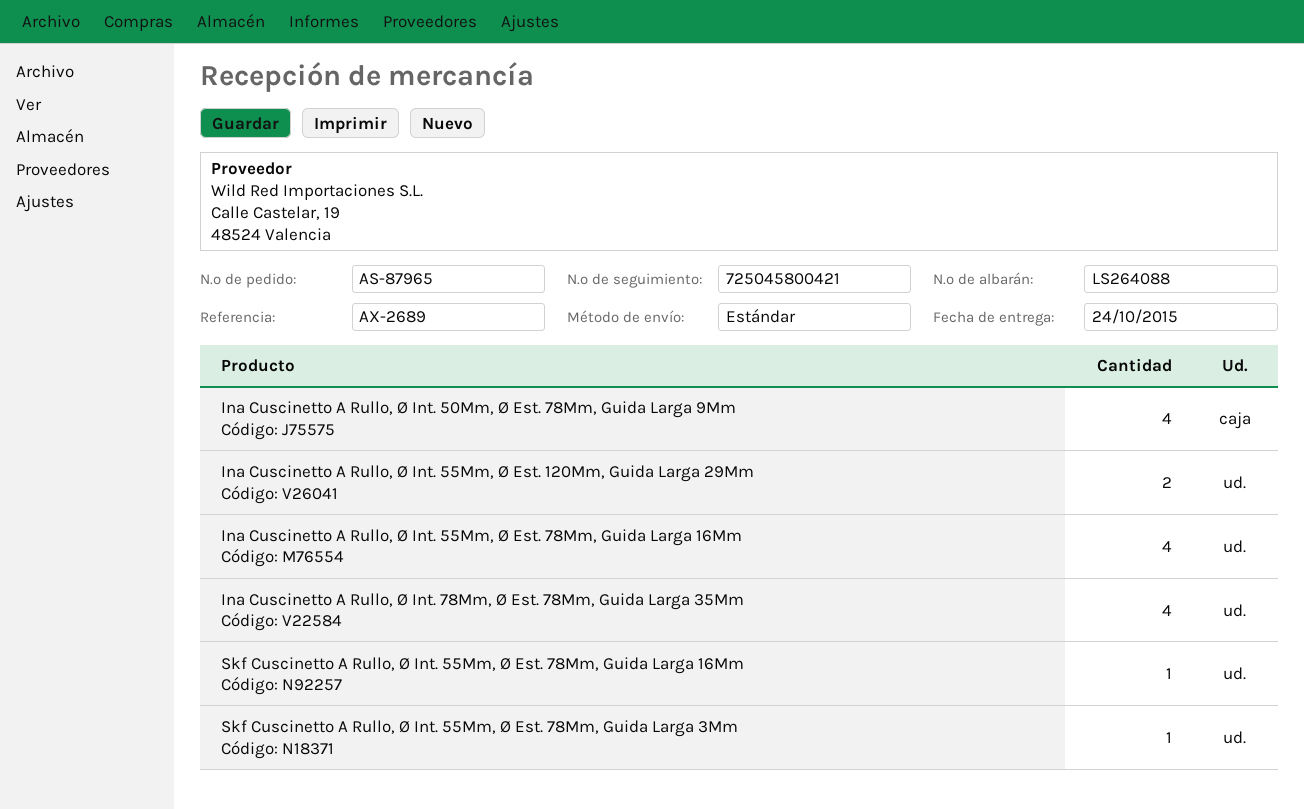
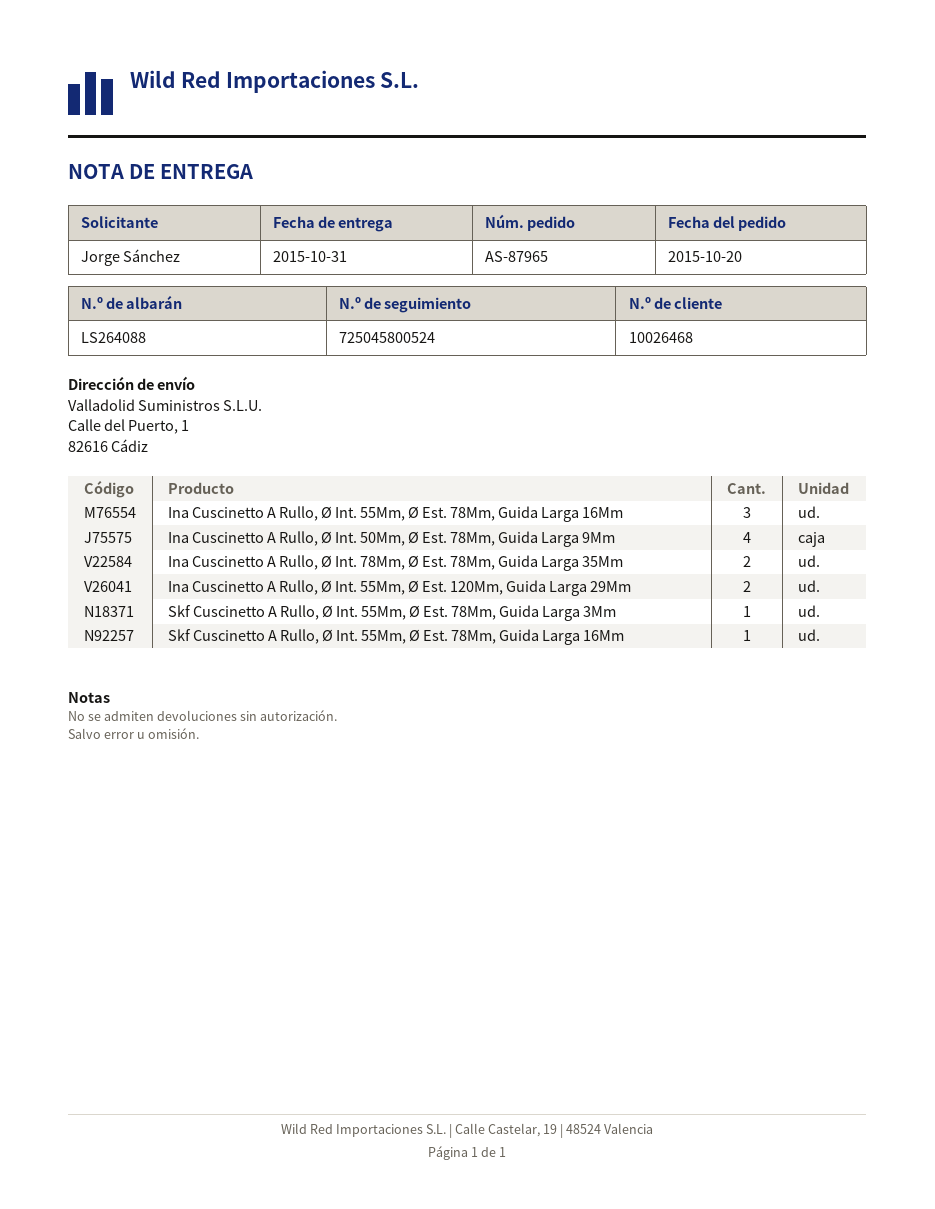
delivery date: 2015-10-24 -> 2015-10-31
tracking number: 725045800421 -> 725045800524
Ina Cuscinetto A Rullo, Ø Int. 55Mm, Ø Est. 78Mm, Guida Larga 16Mm: 4 -> 3
Ina Cuscinetto A Rullo, Ø Int. 78Mm, Ø Est. 78Mm, Guida Larga 35Mm: 4 -> 2

